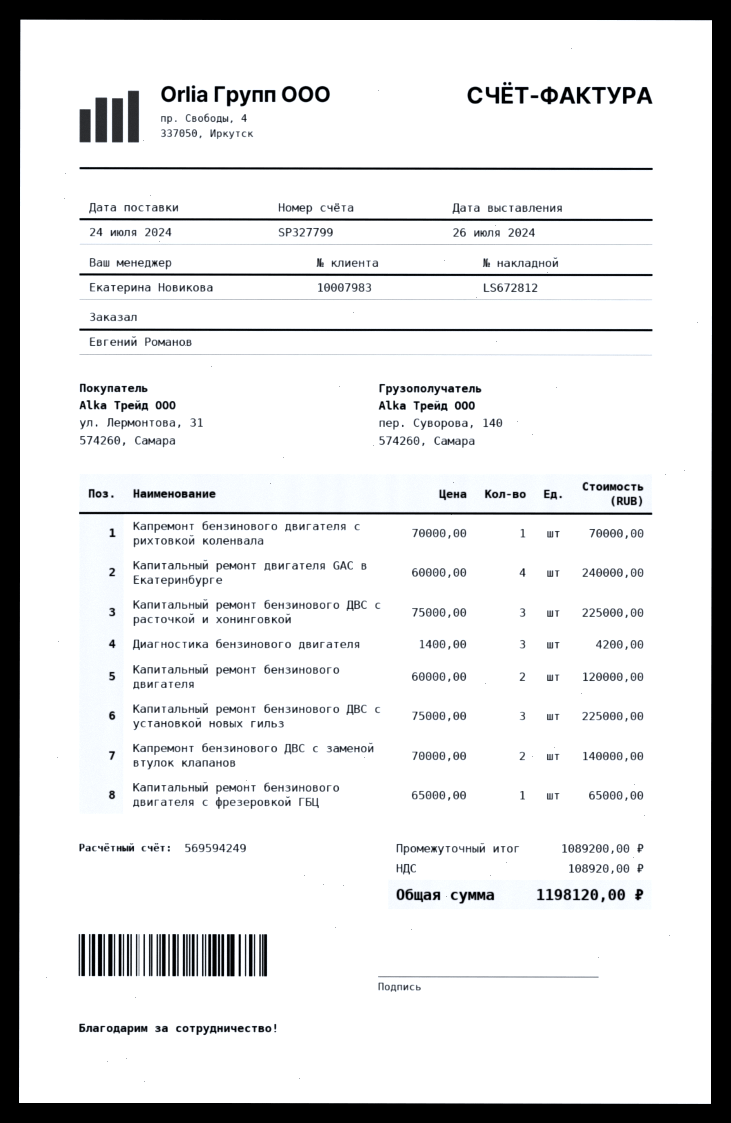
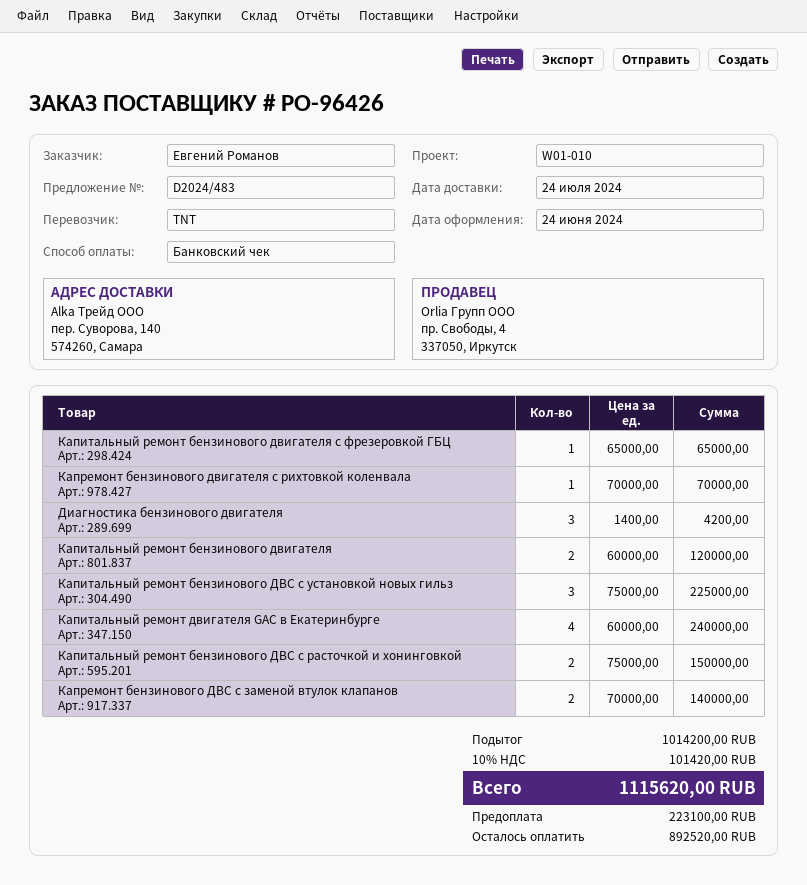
Капитальный ремонт бензинового ДВС с расточкой и хонинговкой: 3 x 75000.00 = 225000.00 -> 2 x 75000.00 = 150000.00
subtotal: 1089200.00 -> 1014200.00
tax: 108920.00 -> 101420.00
total: 1198120.00 -> 1115620.00

